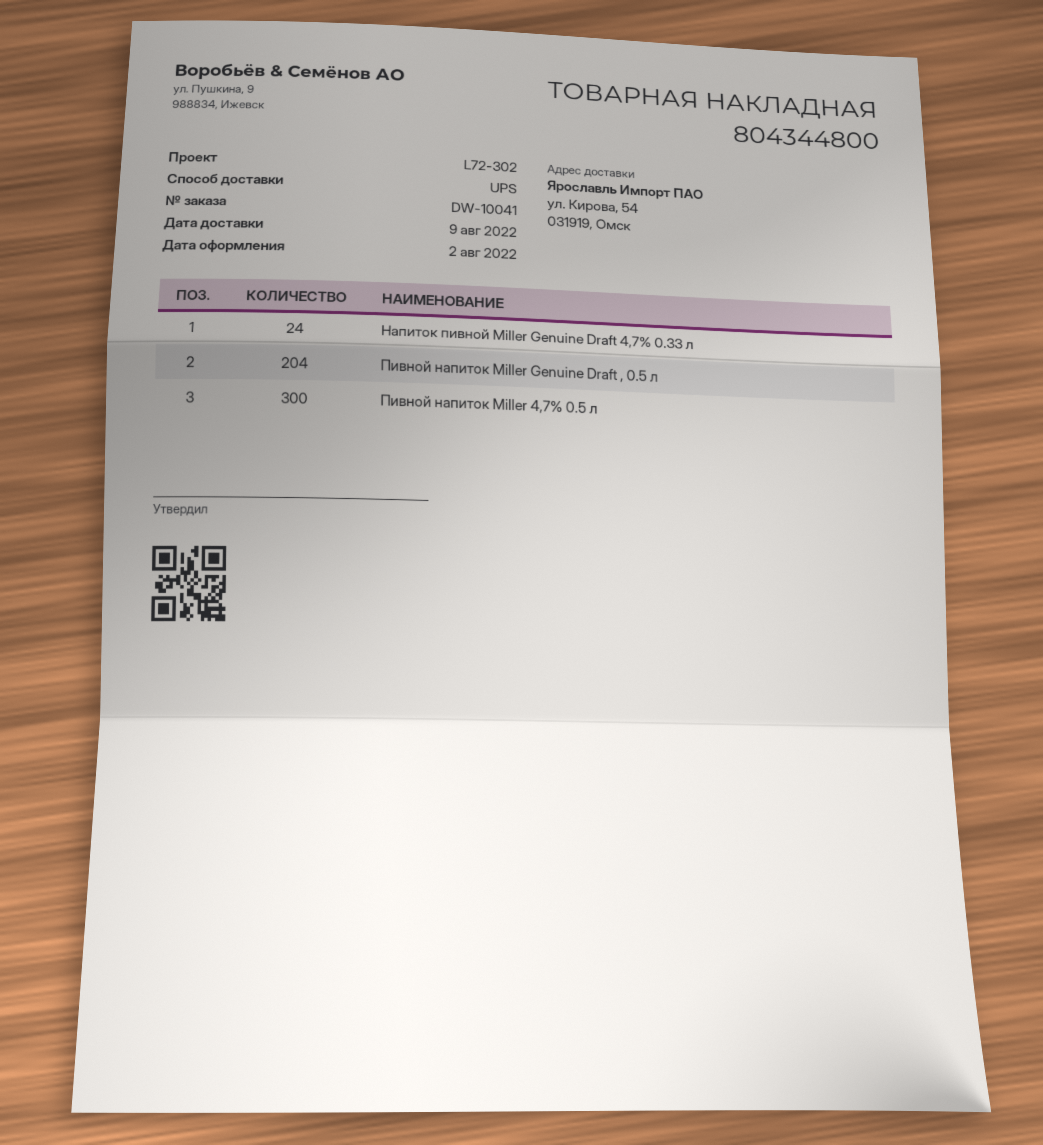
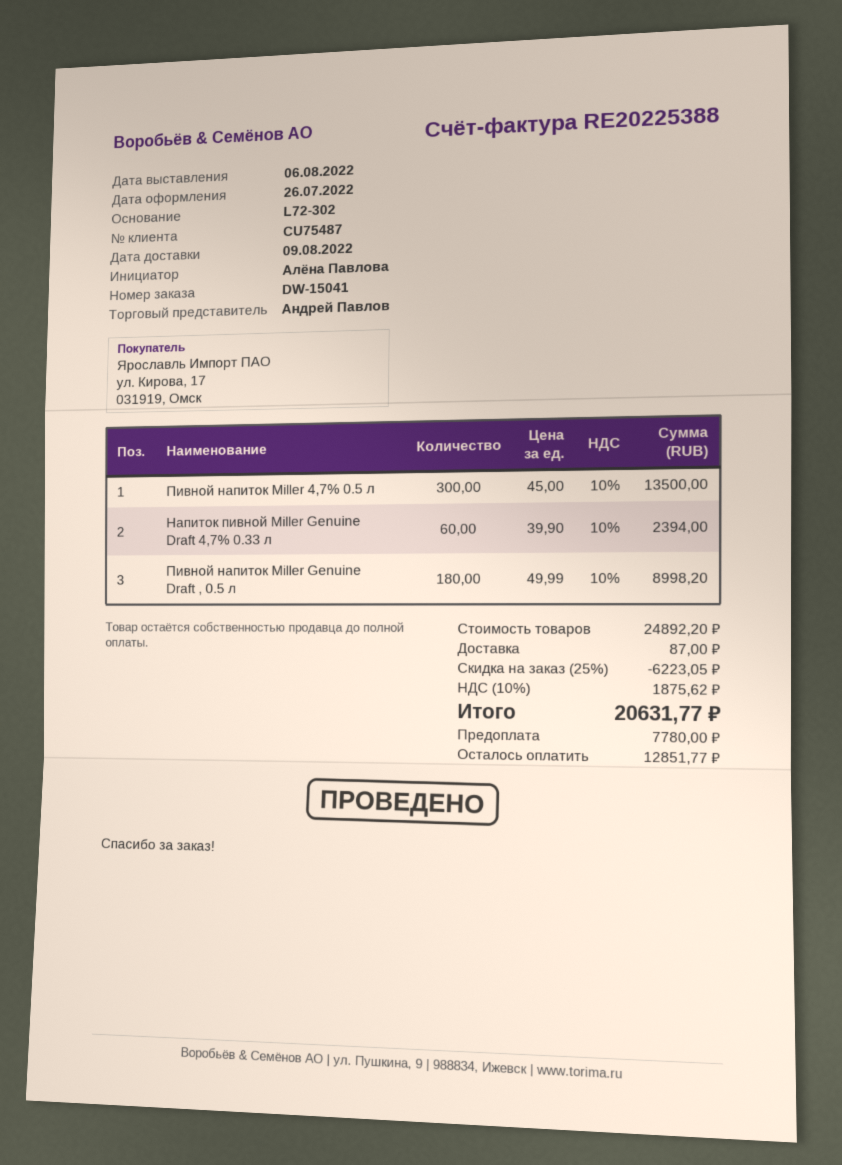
order number: DW-10041 -> DW-15041
order date: 2022-08-02 -> 2022-07-26
Напиток пивной Miller Genuine Draft 4,7% 0.33 л: 24 -> 60
Пивной напиток Miller Genuine Draft , 0.5 л: 204 -> 180

